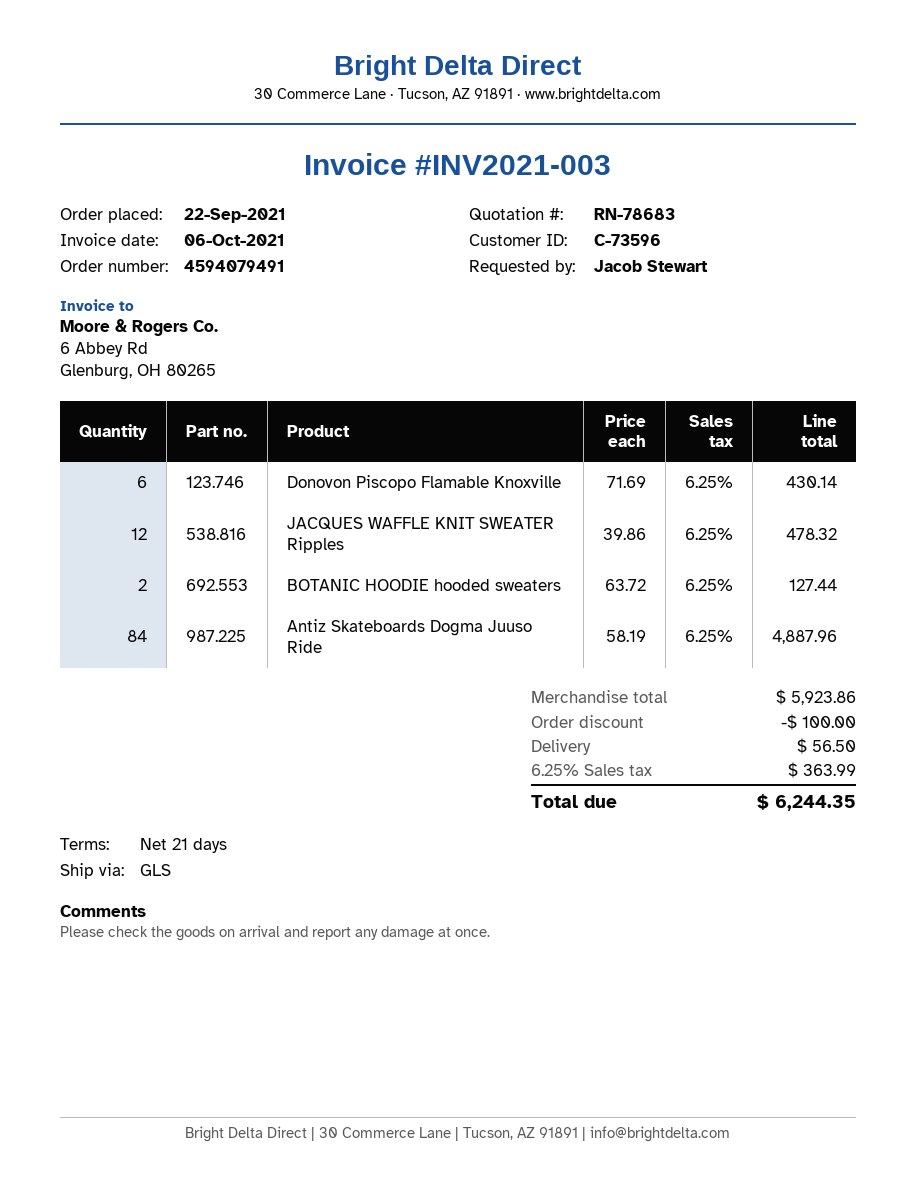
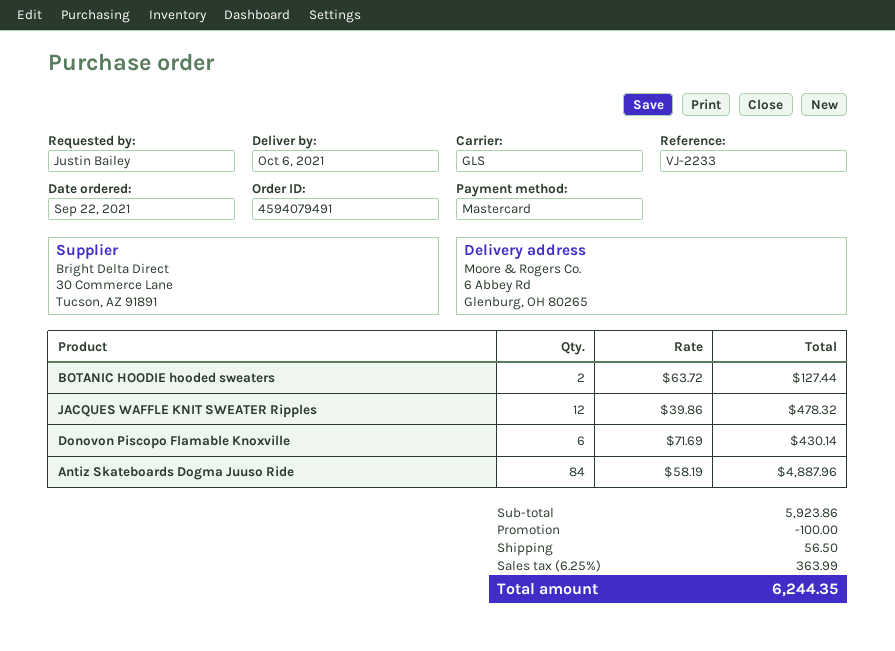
ordered by: Jacob Stewart -> Justin Bailey

